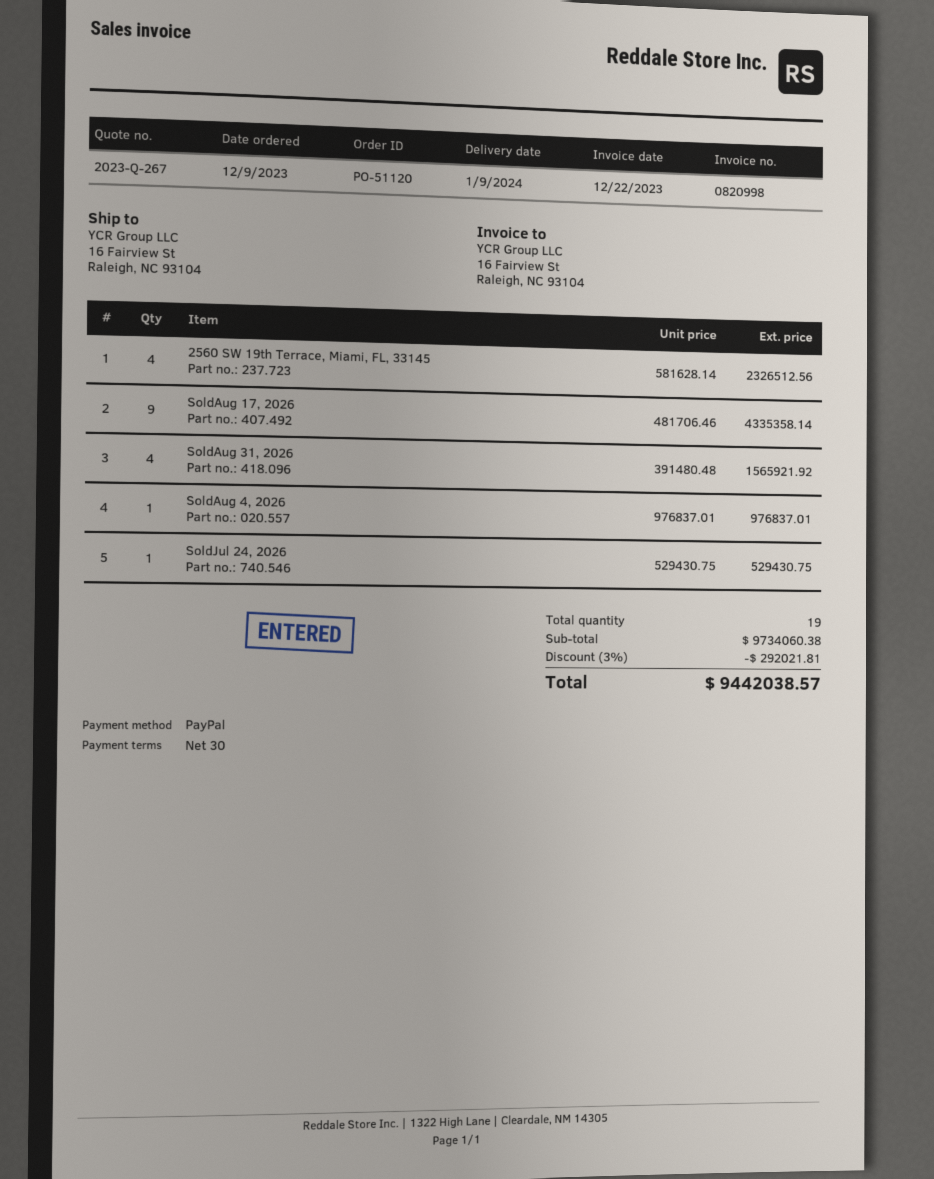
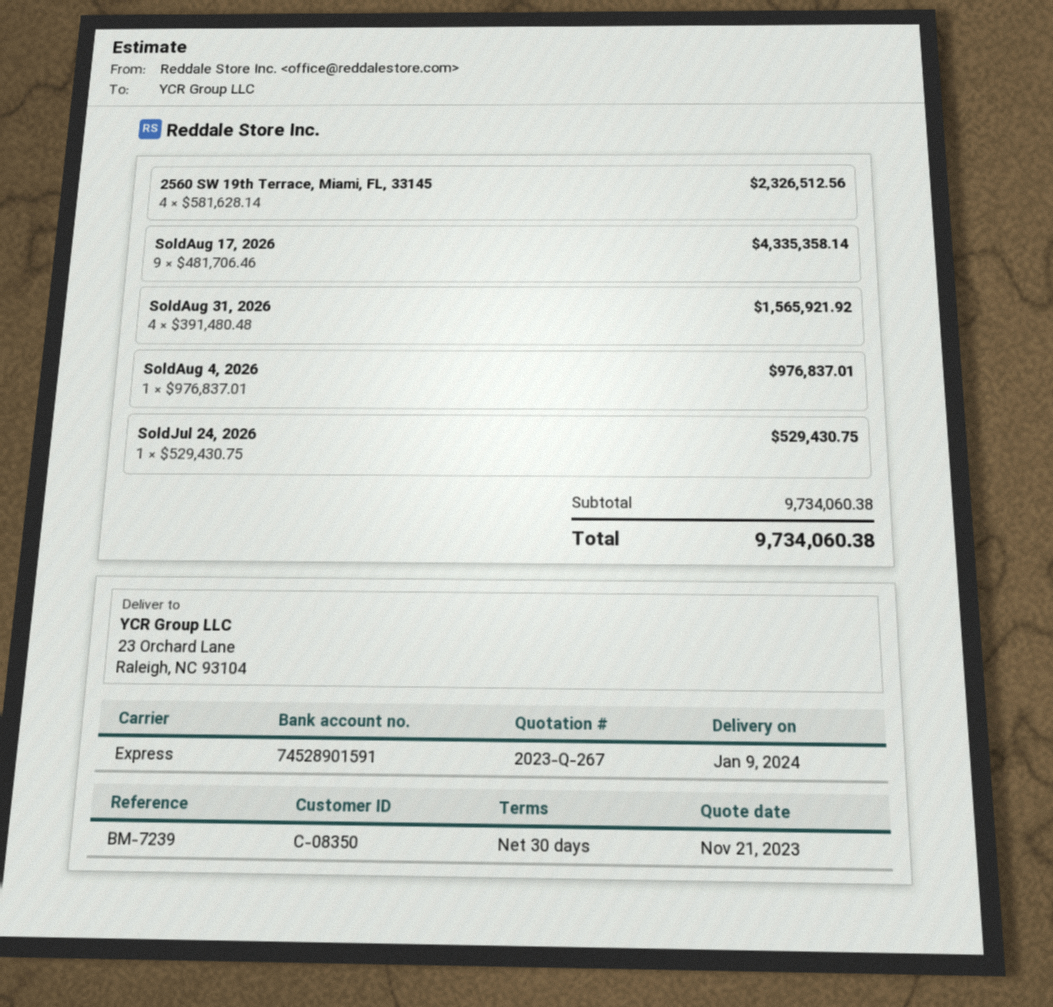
ship to: 16 Fairview St, Raleigh, NC 93104 -> 23 Orchard Lane, Raleigh, NC 93104
discount: 3% = 292021.81 -> none
total: 9442038.57 -> 9734060.38

